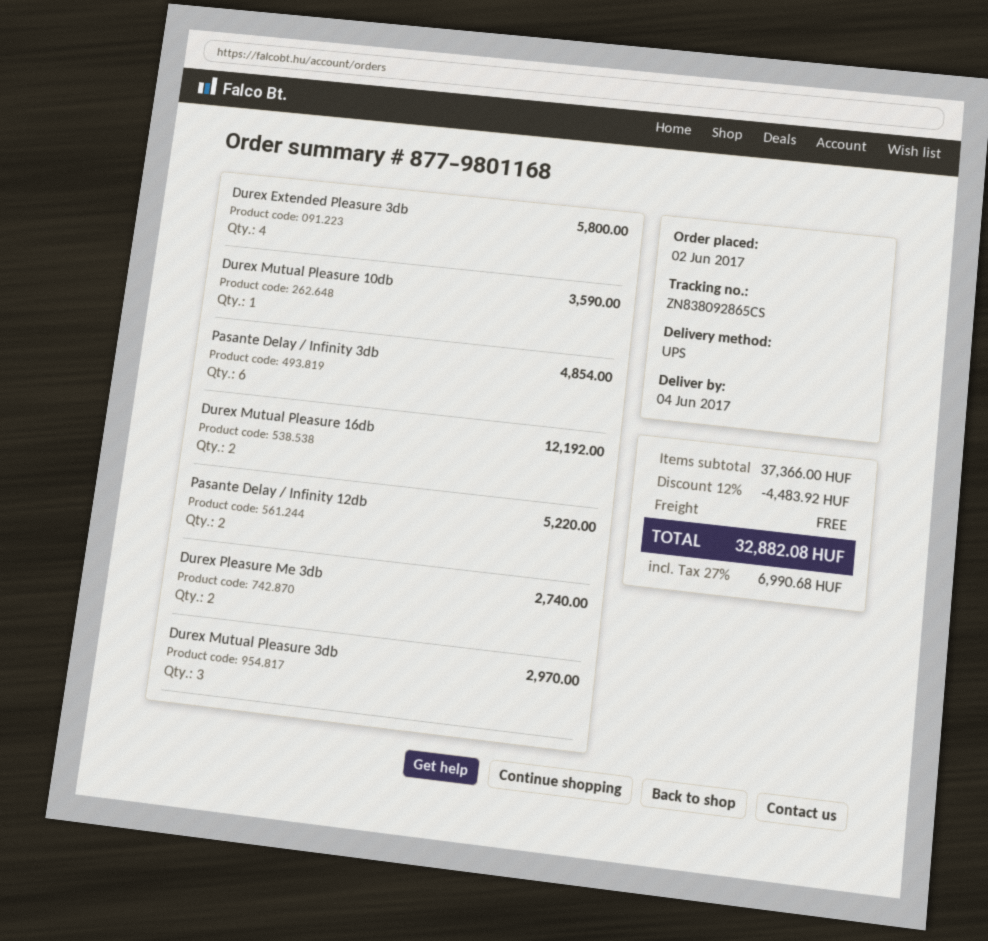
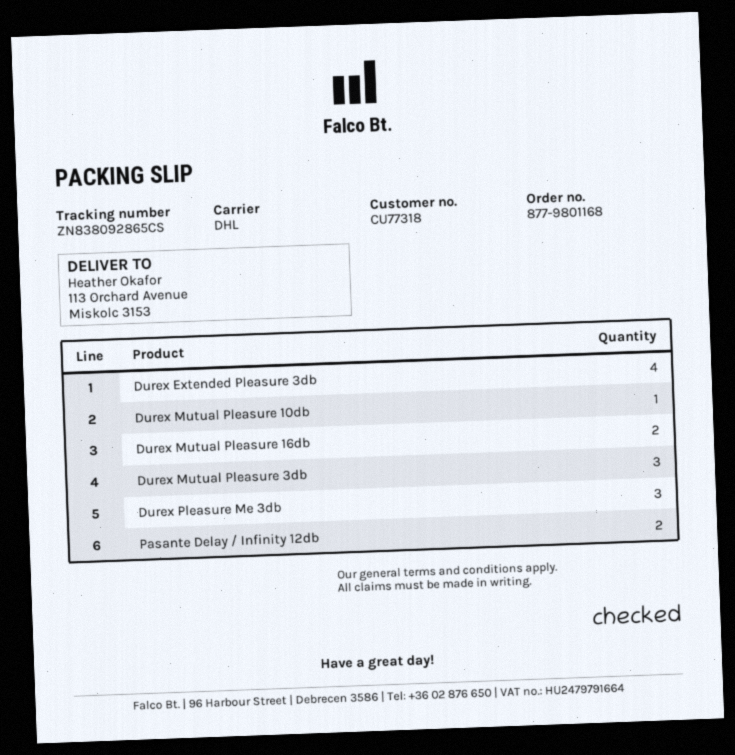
shipping method: UPS -> DHL
Pasante Delay / Infinity 3db: 6 -> none
Durex Pleasure Me 3db: 2 -> 3

